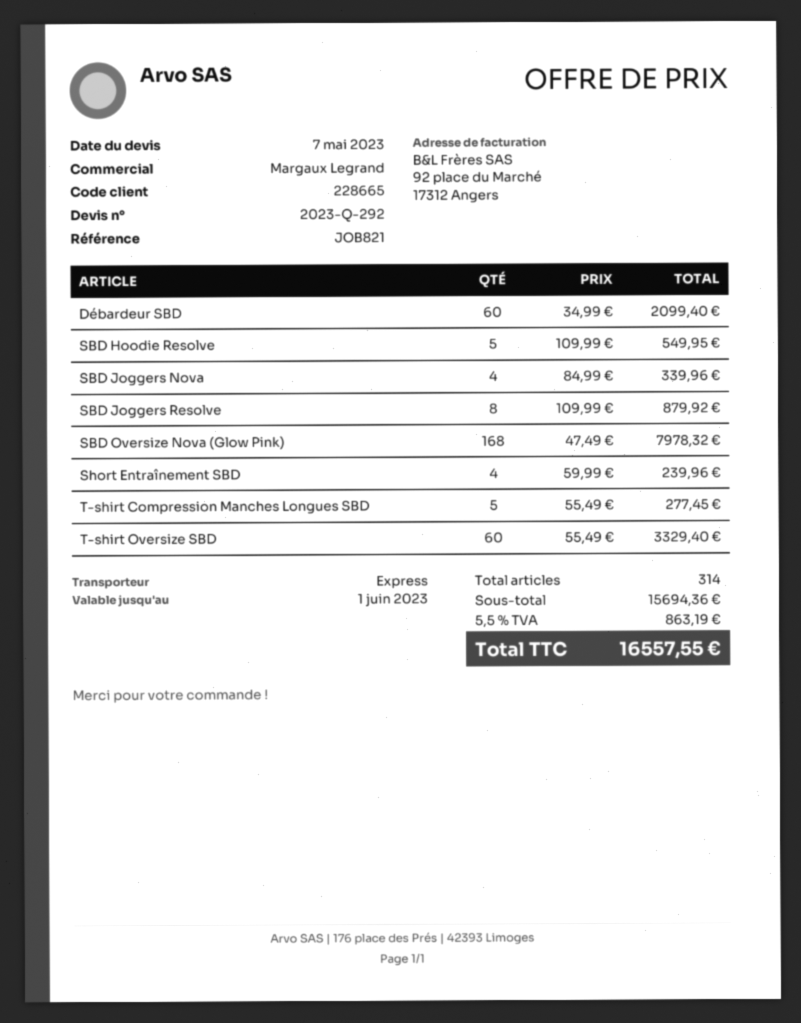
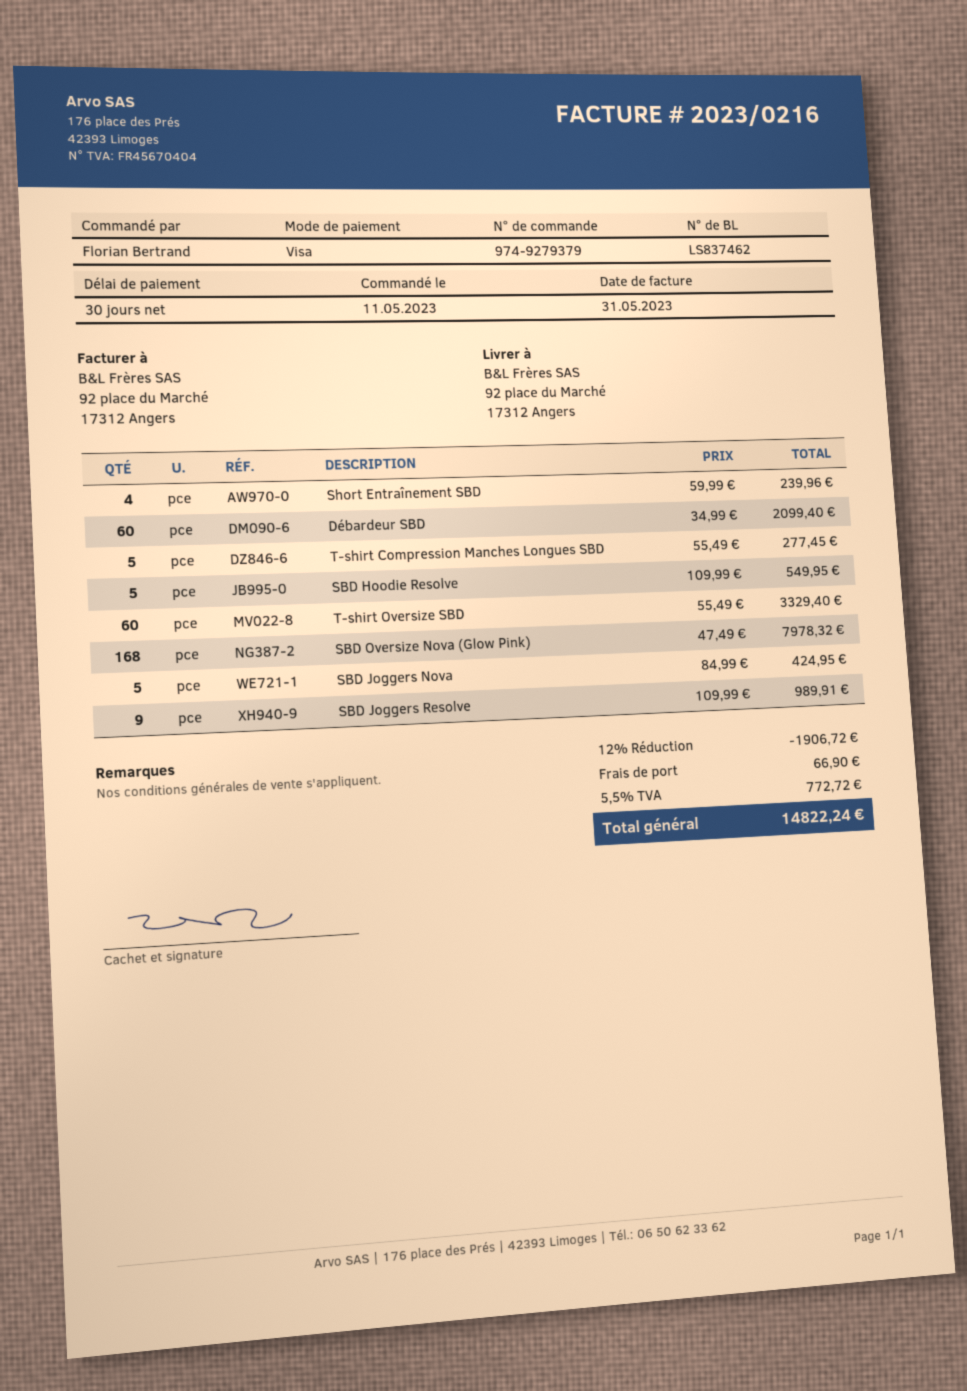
SBD Joggers Nova: 4 x 84.99 = 339.96 -> 5 x 84.99 = 424.95
SBD Joggers Resolve: 8 x 109.99 = 879.92 -> 9 x 109.99 = 989.91
discount: none -> 12% = 1906.72
shipping: none -> 66.90
tax: 5.5% = 863.19 -> 5.5% = 772.72
total: 16557.55 -> 14822.24

